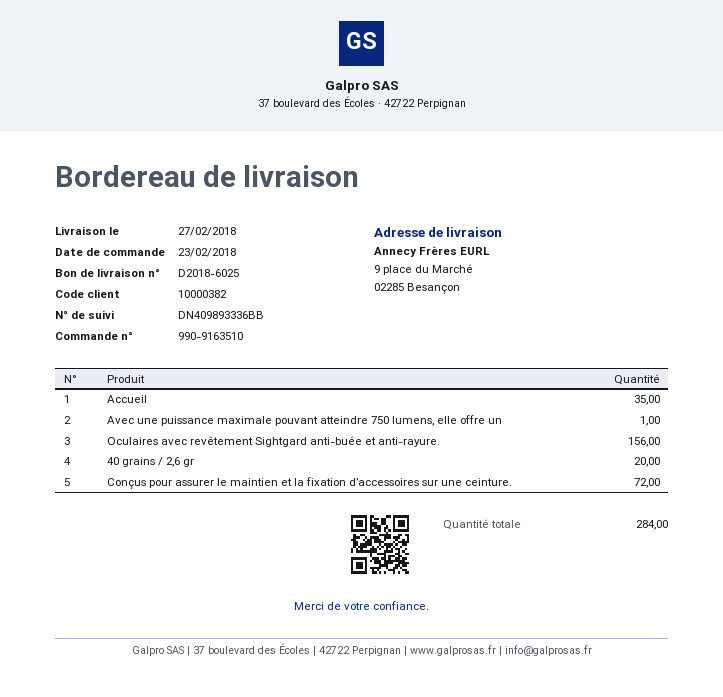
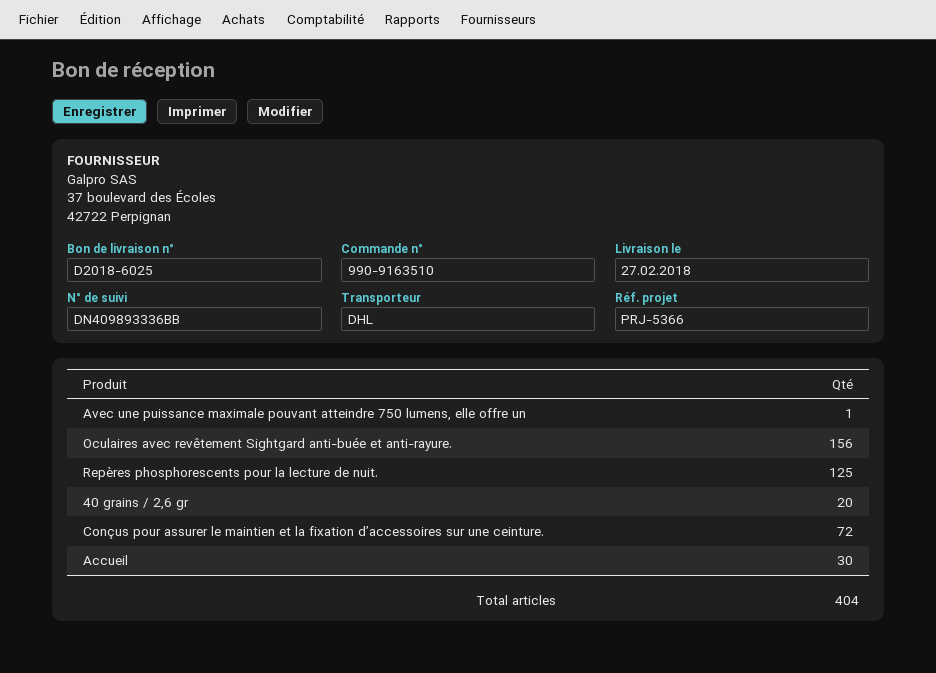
Accueil: 35 -> 30
Repères phosphorescents pour la lecture de nuit.: none -> 125
total quantity: 284 -> 404

